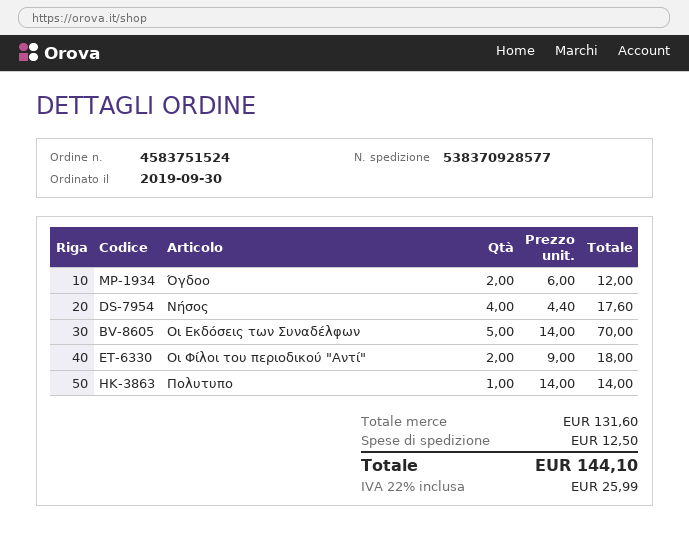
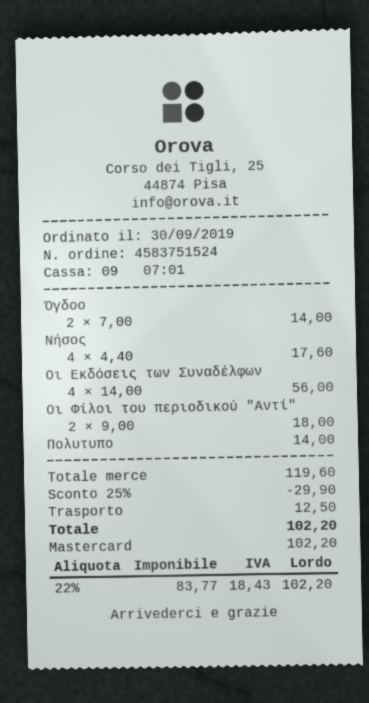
Όγδοο: 2 x 6.00 = 12.00 -> 2 x 7.00 = 14.00
Οι Εκδόσεις των Συναδέλφων: 5 x 14.00 = 70.00 -> 4 x 14.00 = 56.00
subtotal: 131.60 -> 119.60
discount: none -> 25% = 29.90
tax: 22% = 25.99 -> 22% = 18.43
total: 144.10 -> 102.20

